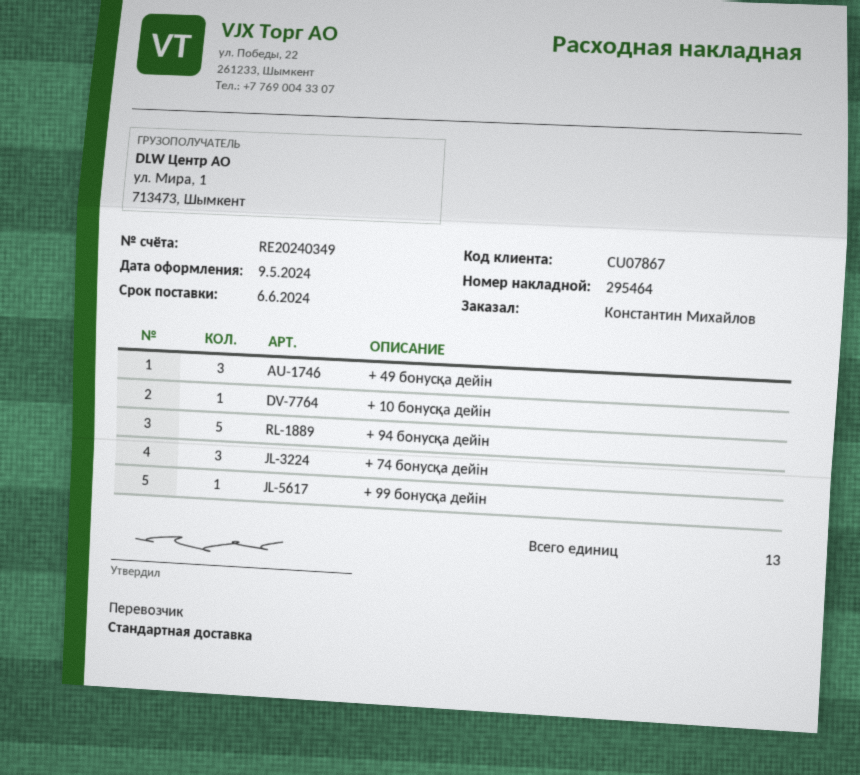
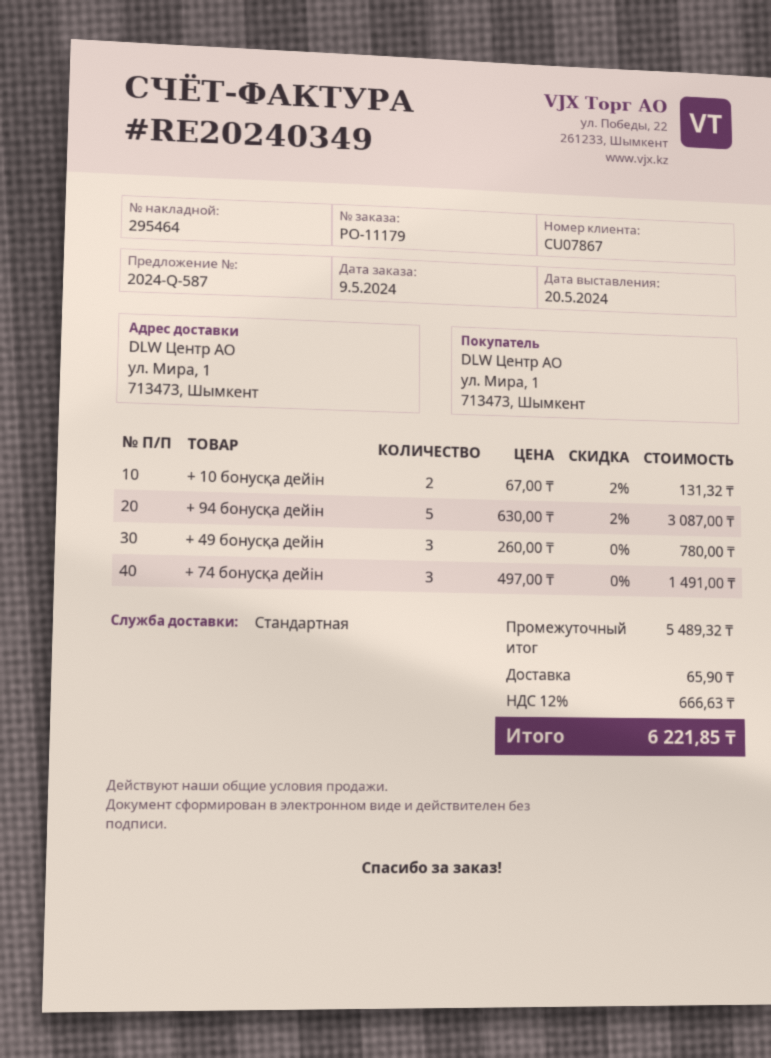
+ 10 бонусқа дейін: 1 -> 2
+ 99 бонусқа дейін: 1 -> none

